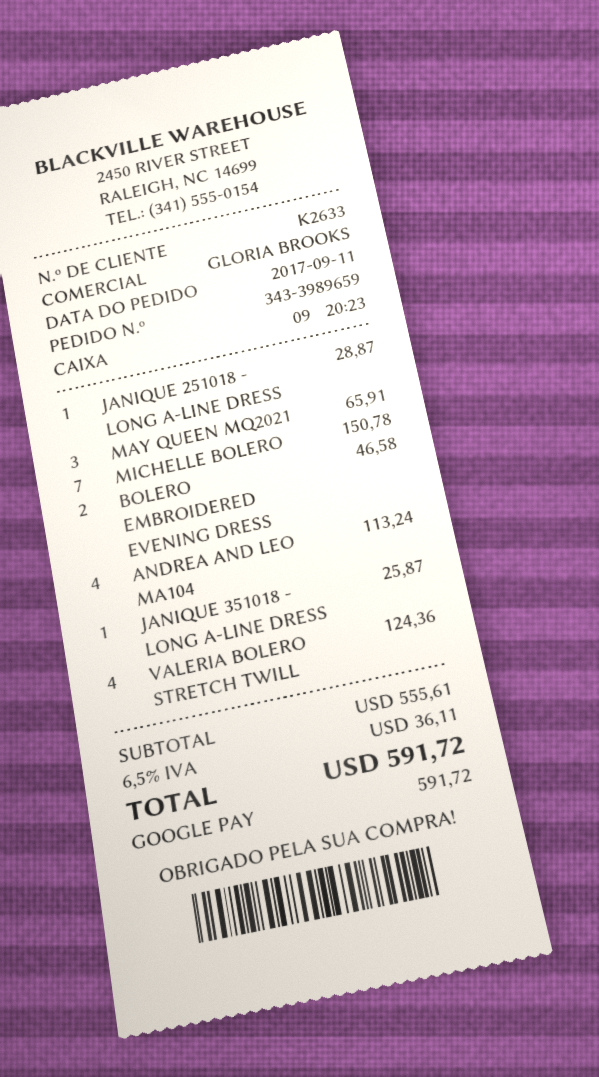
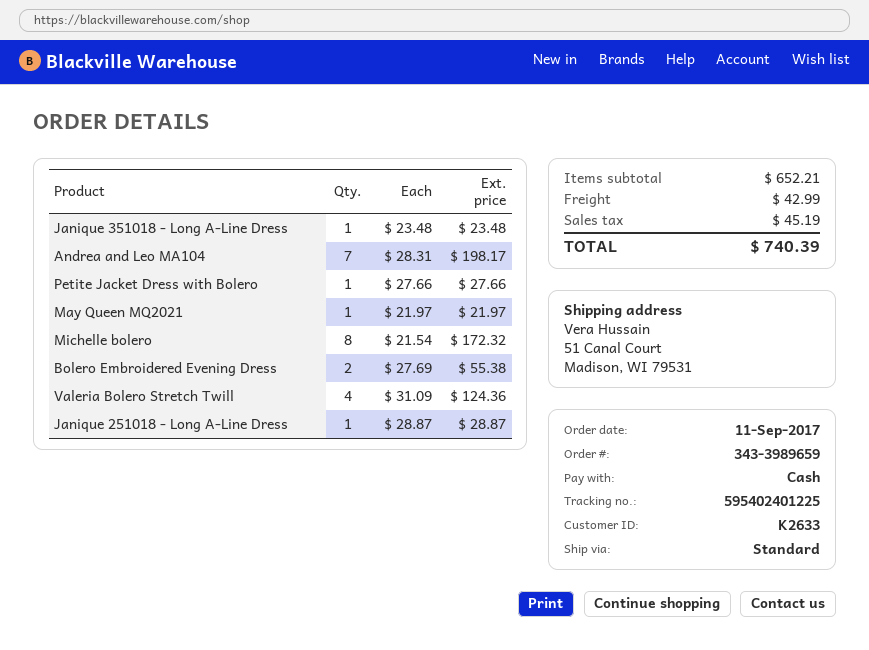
payment method: Google Pay -> cash
MAY QUEEN MQ2021: 3 for 65.91 -> 1 for 21.97
MICHELLE BOLERO: 7 for 150.78 -> 8 for 172.32
BOLERO EMBROIDERED EVENING DRESS: 2 for 46.58 -> 2 for 55.38
ANDREA AND LEO MA104: 4 for 113.24 -> 7 for 198.17
JANIQUE 351018 - LONG A-LINE DRESS: 1 for 25.87 -> 1 for 23.48
Petite Jacket Dress with Bolero: none -> 1 for 27.66
subtotal: 555.61 -> 652.21
shipping: none -> 42.99
tax: 36.11 -> 45.19
total: 591.72 -> 740.39

